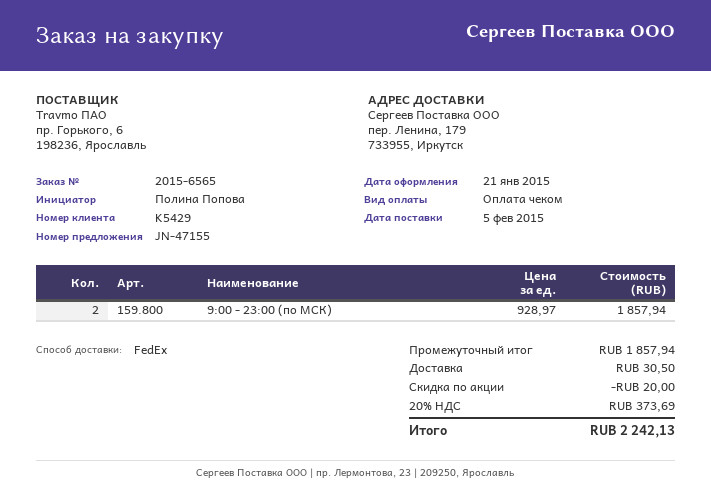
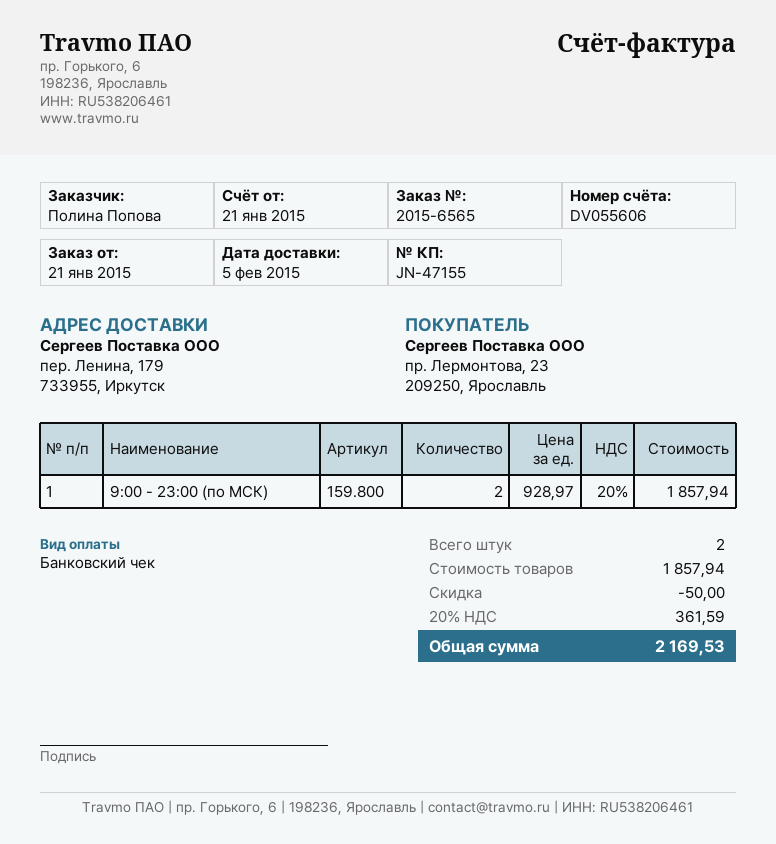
discount: 20.00 -> 50.00
shipping: 30.50 -> none
tax: 20% = 373.69 -> 20% = 361.59
total: 2242.13 -> 2169.53

